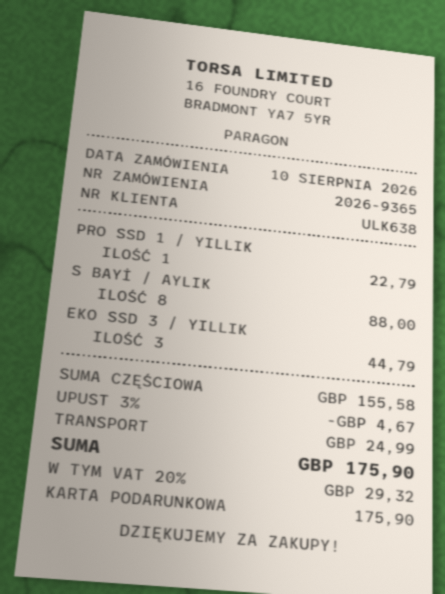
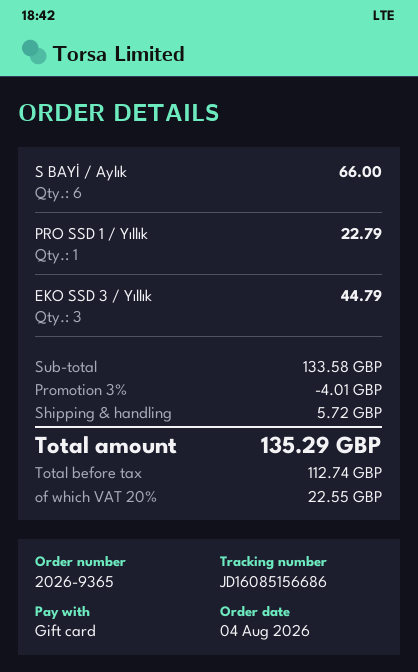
order date: 2026-08-10 -> 2026-08-04
S BAYİ / AYLIK: 8 for 88.00 -> 6 for 66.00
subtotal: 155.58 -> 133.58
discount: 3% = 4.67 -> 3% = 4.01
shipping: 24.99 -> 5.72
tax: 20% = 29.32 -> 20% = 22.55
total: 175.90 -> 135.29

